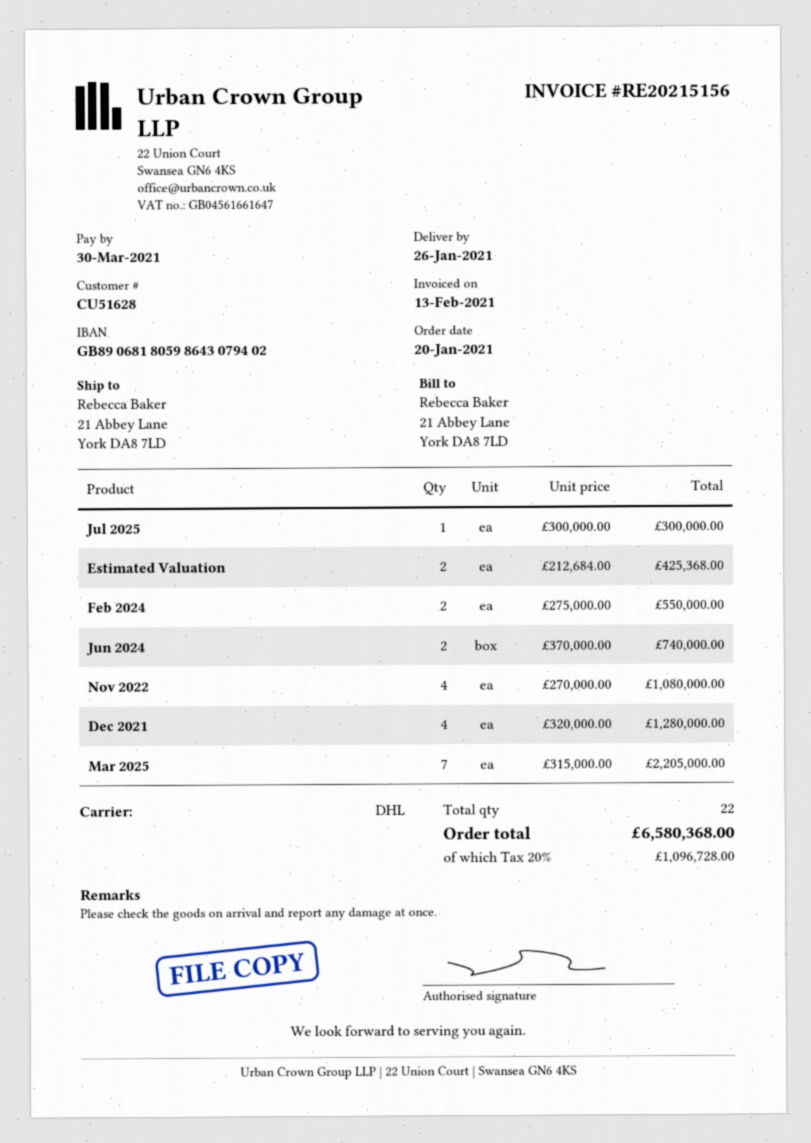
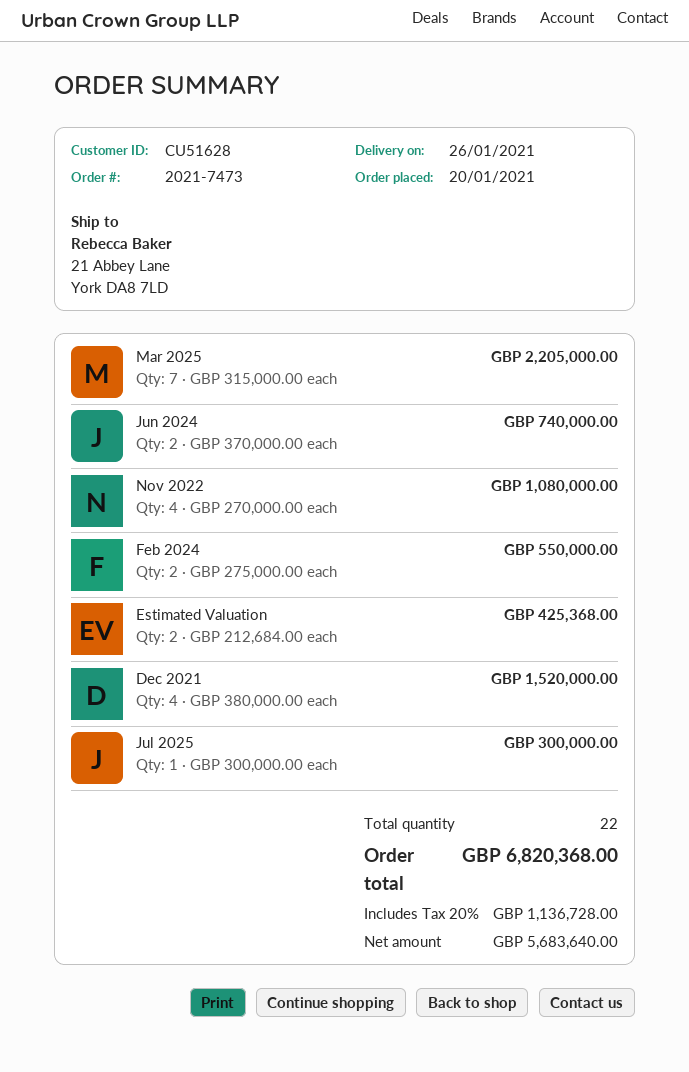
Dec 2021: 4 x 320000.00 = 1280000.00 -> 4 x 380000.00 = 1520000.00
tax: 20% = 1096728.00 -> 20% = 1136728.00
total: 6580368.00 -> 6820368.00

